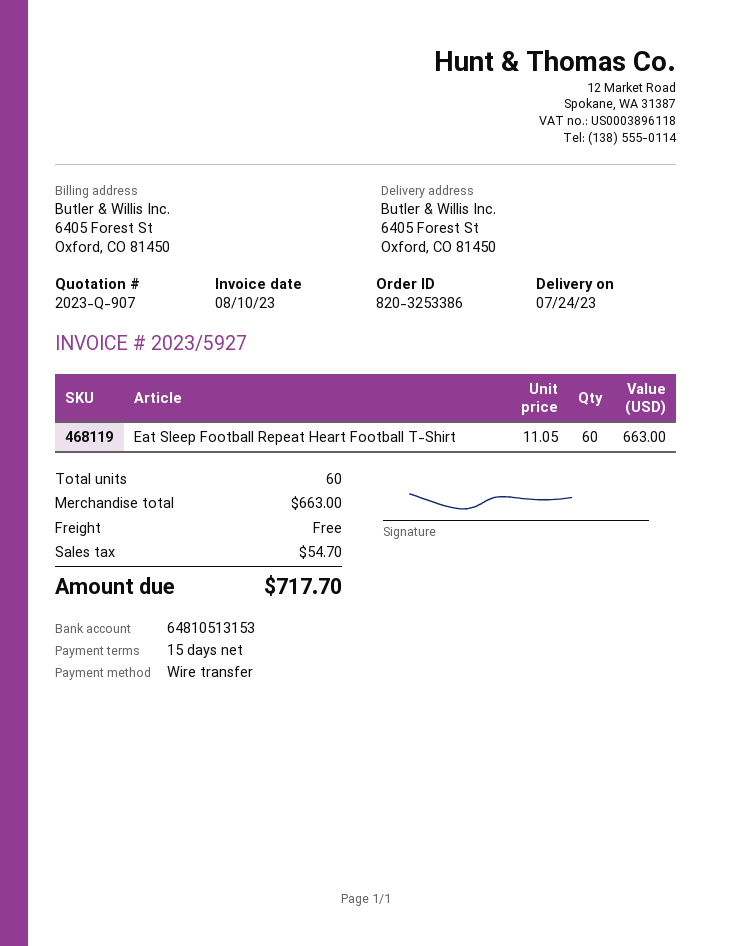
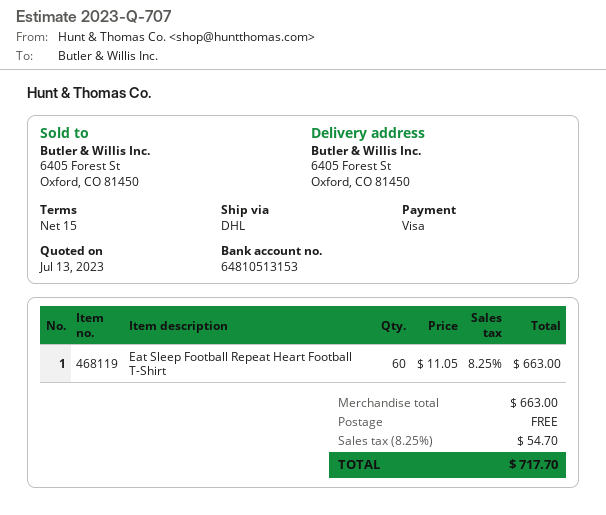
quote number: 2023-Q-907 -> 2023-Q-707
payment method: bank transfer -> Visa

